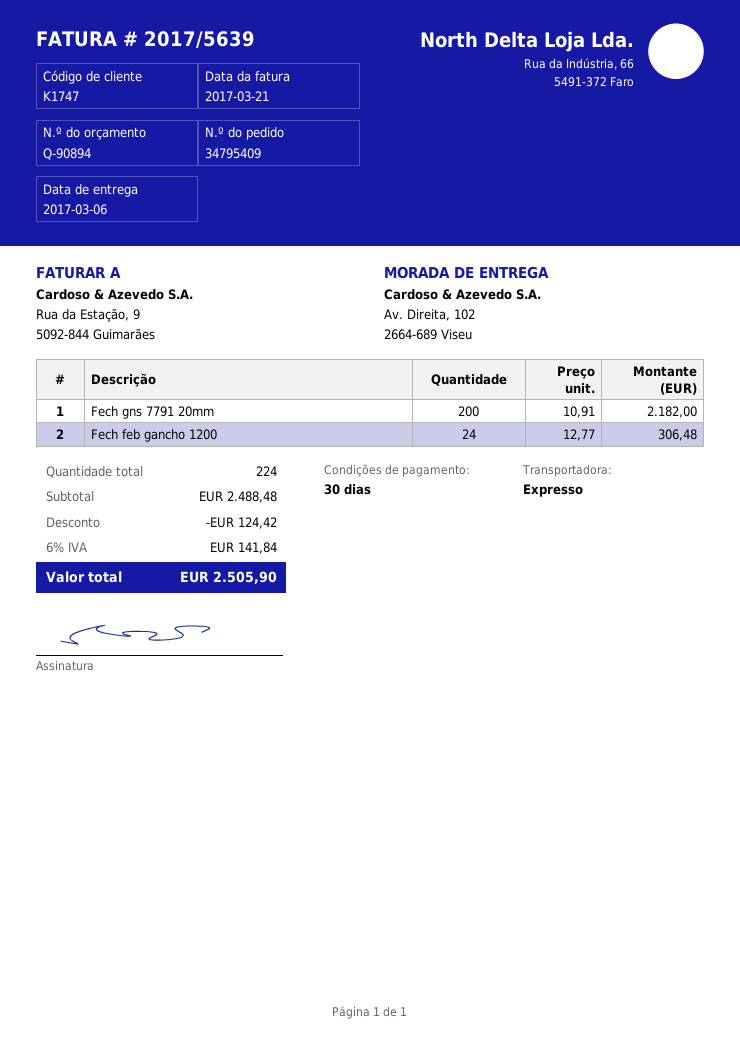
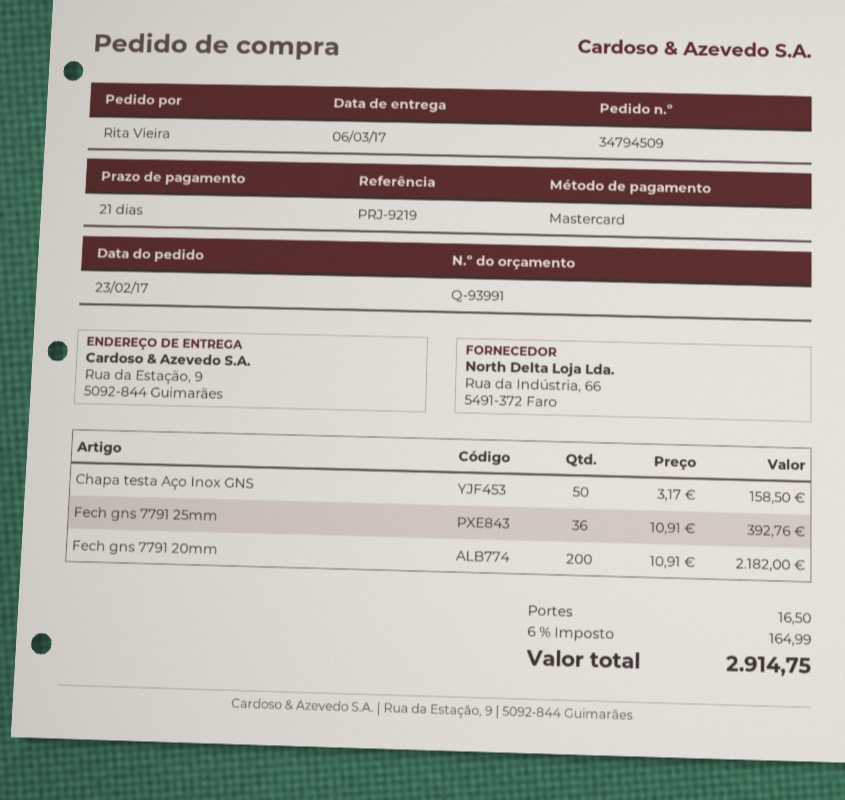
quote number: Q-90894 -> Q-93991
order number: 34795409 -> 34794509
payment terms: 30 days -> 21 days
ship to: Av. Direita, 102, 2664-689 Viseu -> Rua da Estação, 9, 5092-844 Guimarães
Fech feb gancho 1200: 24 x 12.77 = 306.48 -> none
Chapa testa Aço Inox GNS: none -> 50 x 3.17 = 158.50
Fech gns 7791 25mm: none -> 36 x 10.91 = 392.76
discount: 124.42 -> none
shipping: none -> 16.50
tax: 6% = 141.84 -> 6% = 164.99
total: 2505.90 -> 2914.75

